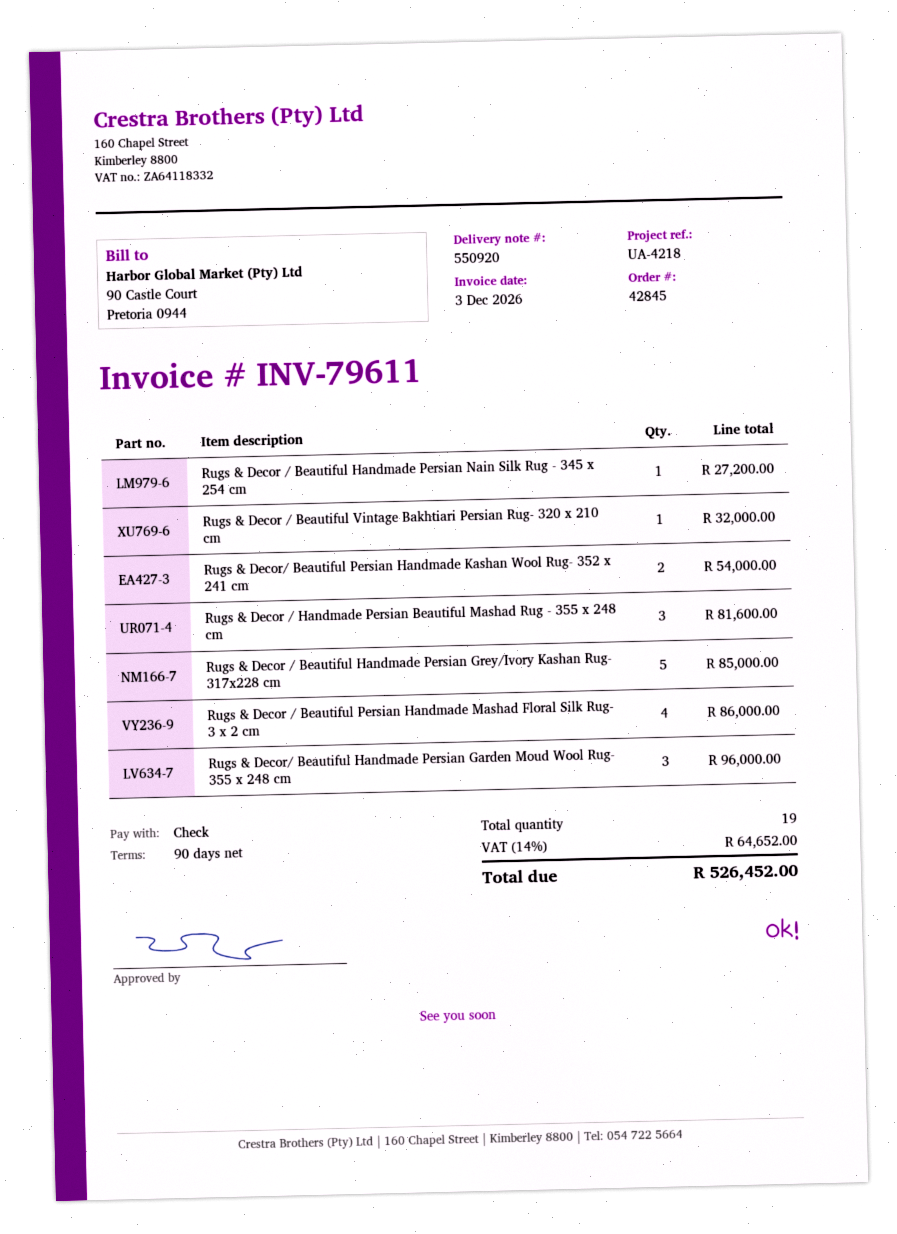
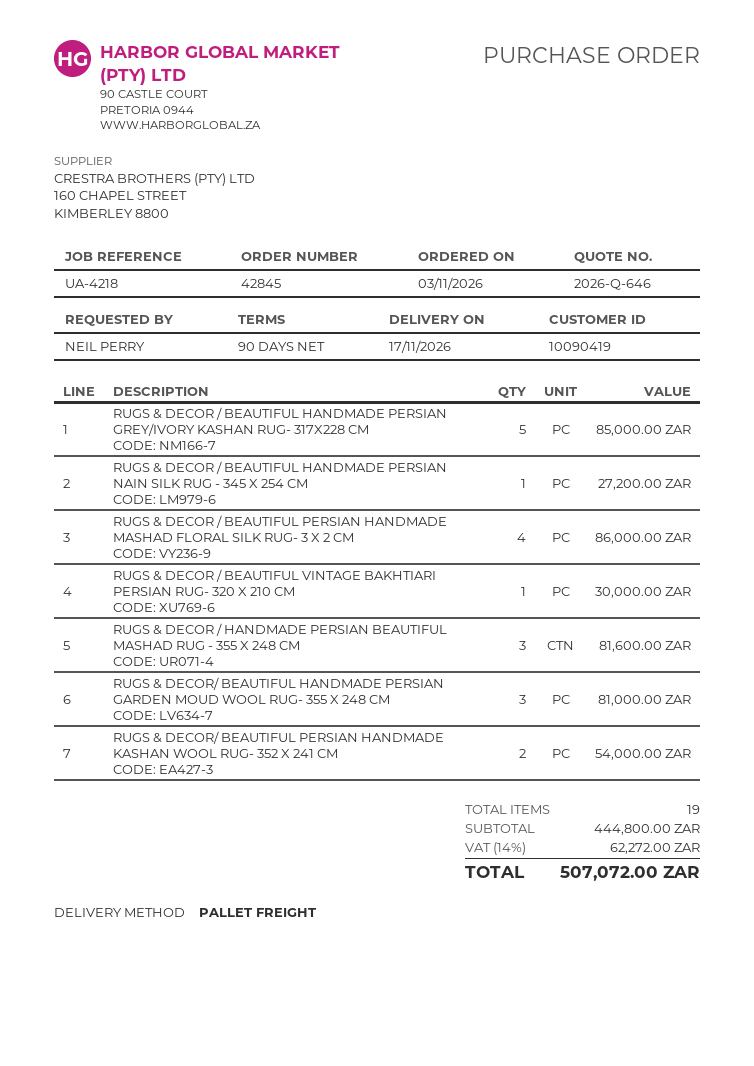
Rugs & Decor / Beautiful Vintage Bakhtiari Persian Rug- 320 x 210 cm: 1 for 32000.00 -> 1 for 30000.00
Rugs & Decor/ Beautiful Handmade Persian Garden Moud Wool Rug- 355 x 248 cm: 3 for 96000.00 -> 3 for 81000.00
tax: 14% = 64652.00 -> 14% = 62272.00
total: 526452.00 -> 507072.00

